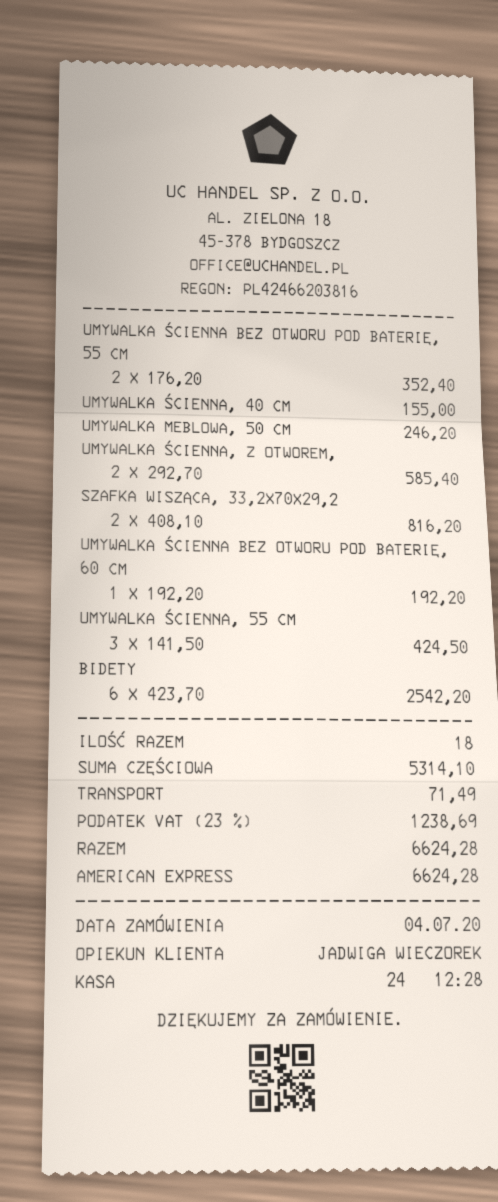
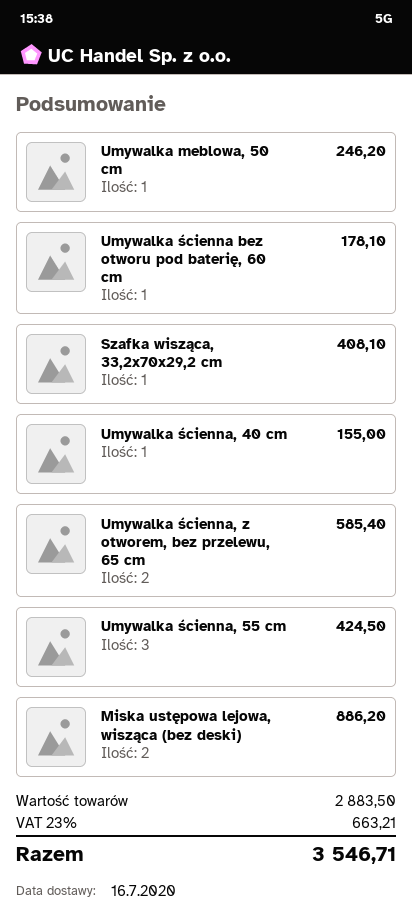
UMYWALKA ŚCIENNA BEZ OTWORU POD BATERIĘ, 55 CM: 2 for 352.40 -> none
SZAFKA WISZĄCA, 33,2X70X29,2: 2 for 816.20 -> 1 for 408.10
UMYWALKA ŚCIENNA BEZ OTWORU POD BATERIĘ, 60 CM: 1 for 192.20 -> 1 for 178.10
BIDETY: 6 for 2542.20 -> none
Miska ustępowa lejowa, wisząca (bez deski): none -> 2 for 886.20
subtotal: 5314.10 -> 2883.50
shipping: 71.49 -> none
tax: 23% = 1238.69 -> 23% = 663.21
total: 6624.28 -> 3546.71

